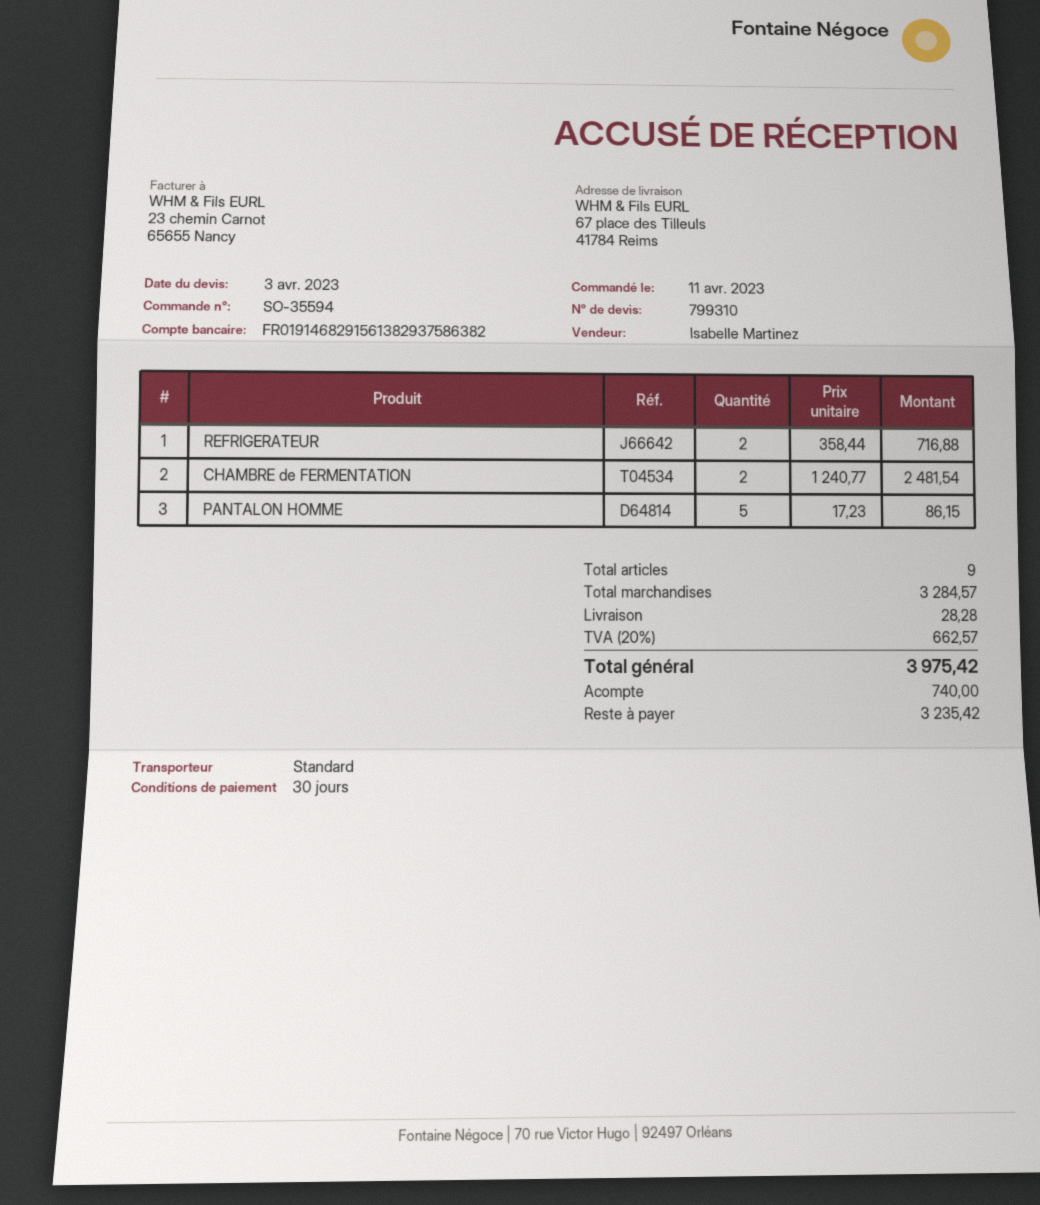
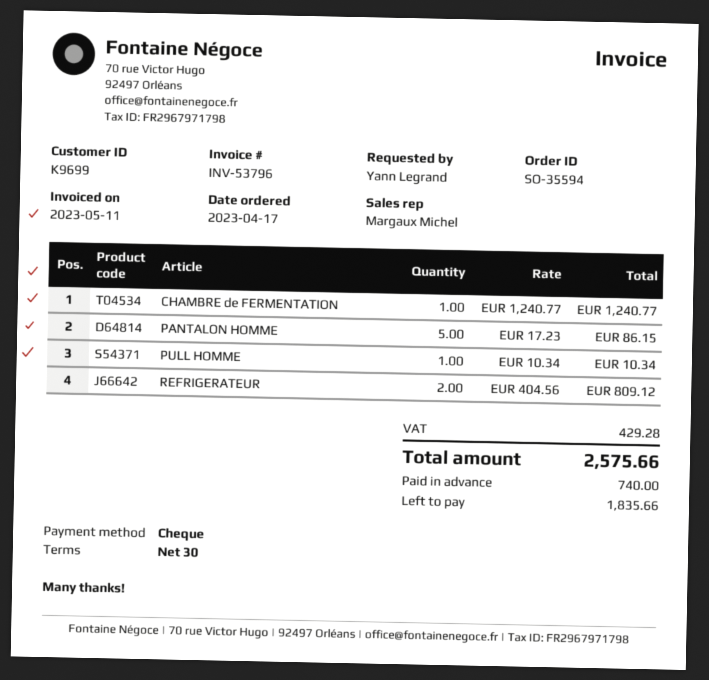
order date: 2023-04-11 -> 2023-04-17
sales rep: Isabelle Martinez -> Margaux Michel
REFRIGERATEUR: 2 x 358.44 = 716.88 -> 2 x 404.56 = 809.12
CHAMBRE de FERMENTATION: 2 x 1240.77 = 2481.54 -> 1 x 1240.77 = 1240.77
PULL HOMME: none -> 1 x 10.34 = 10.34
shipping: 28.28 -> none
tax: 662.57 -> 429.28
total: 3975.42 -> 2575.66
balance: 3235.42 -> 1835.66

